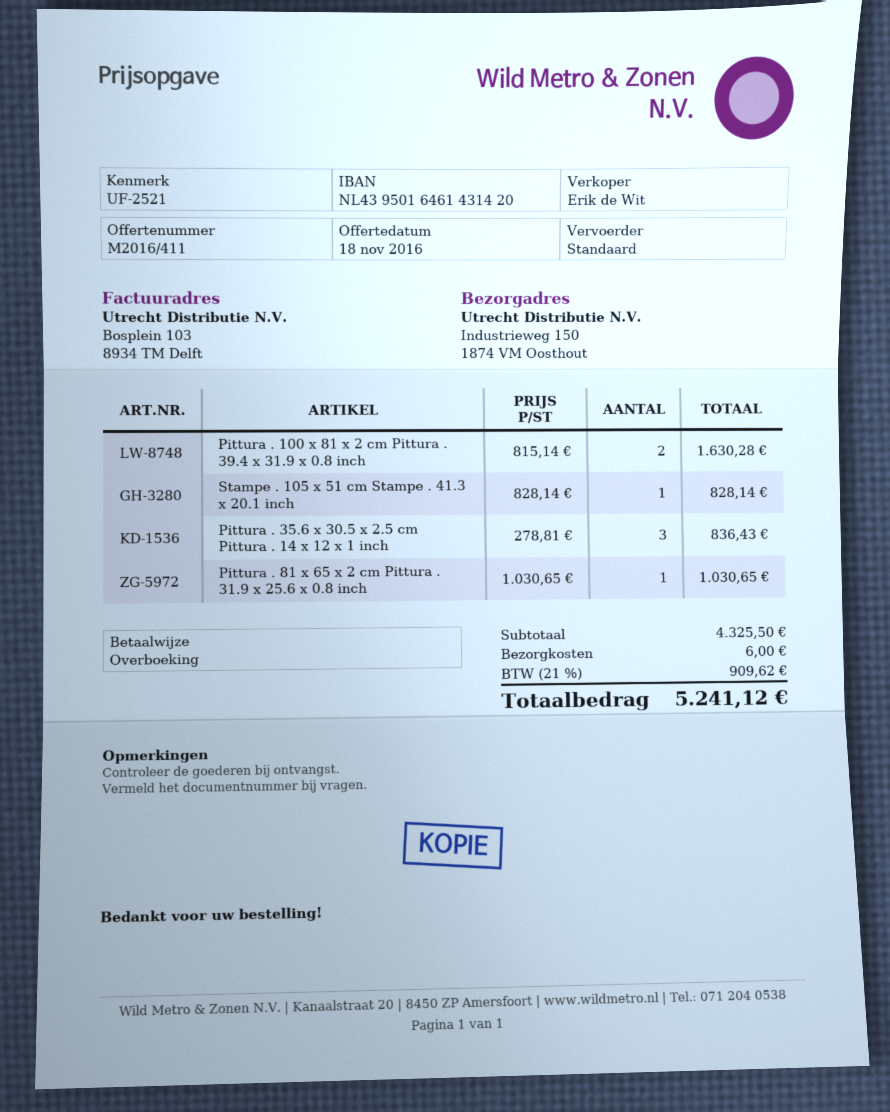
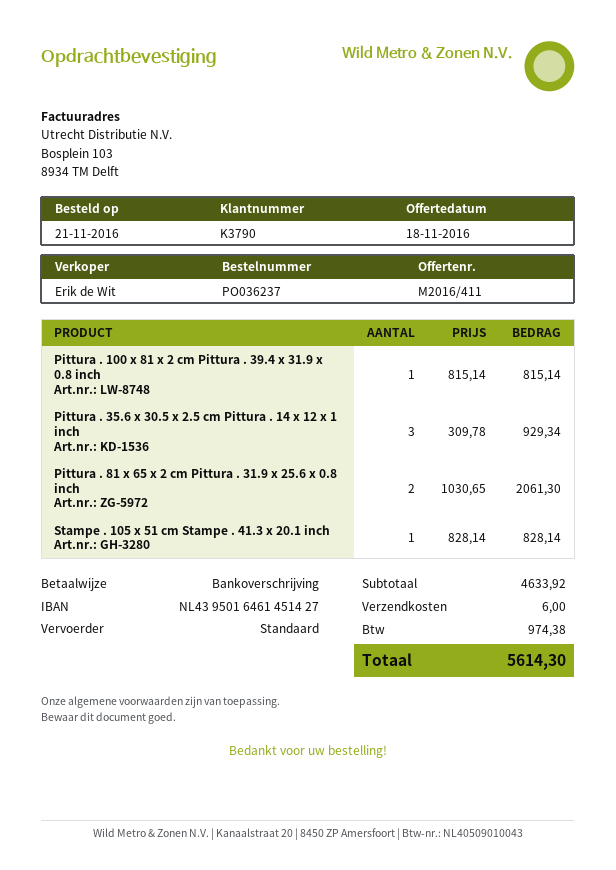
bank account: NL4395016461431420 -> NL4395016461451427
Pittura . 100 x 81 x 2 cm Pittura . 39.4 x 31.9 x 0.8 inch: 2 x 815.14 = 1630.28 -> 1 x 815.14 = 815.14
Pittura . 35.6 x 30.5 x 2.5 cm Pittura . 14 x 12 x 1 inch: 3 x 278.81 = 836.43 -> 3 x 309.78 = 929.34
Pittura . 81 x 65 x 2 cm Pittura . 31.9 x 25.6 x 0.8 inch: 1 x 1030.65 = 1030.65 -> 2 x 1030.65 = 2061.30
subtotal: 4325.50 -> 4633.92
tax: 909.62 -> 974.38
total: 5241.12 -> 5614.30

